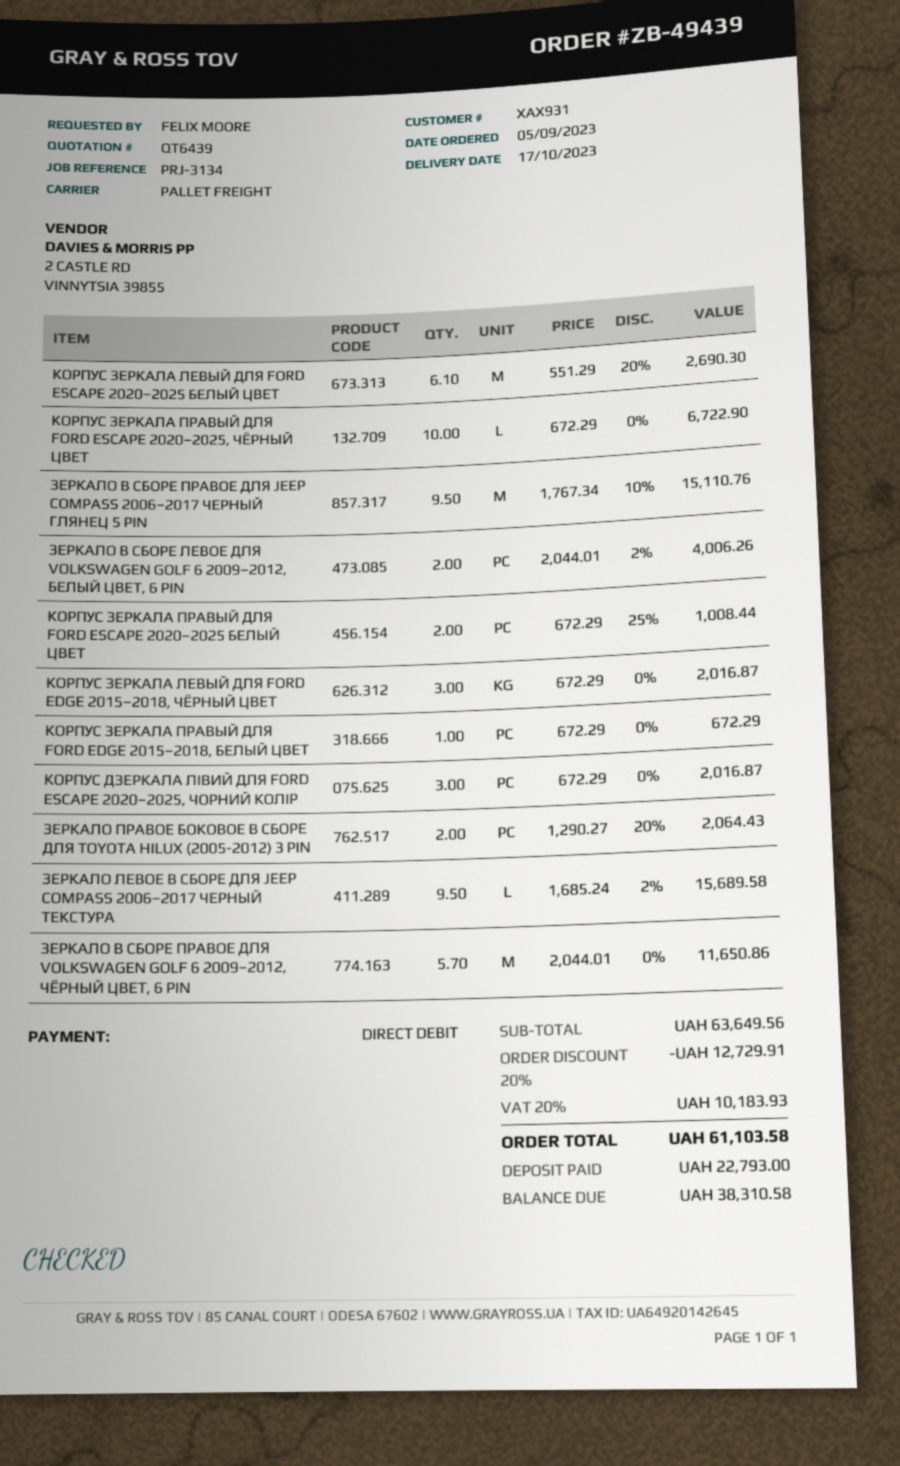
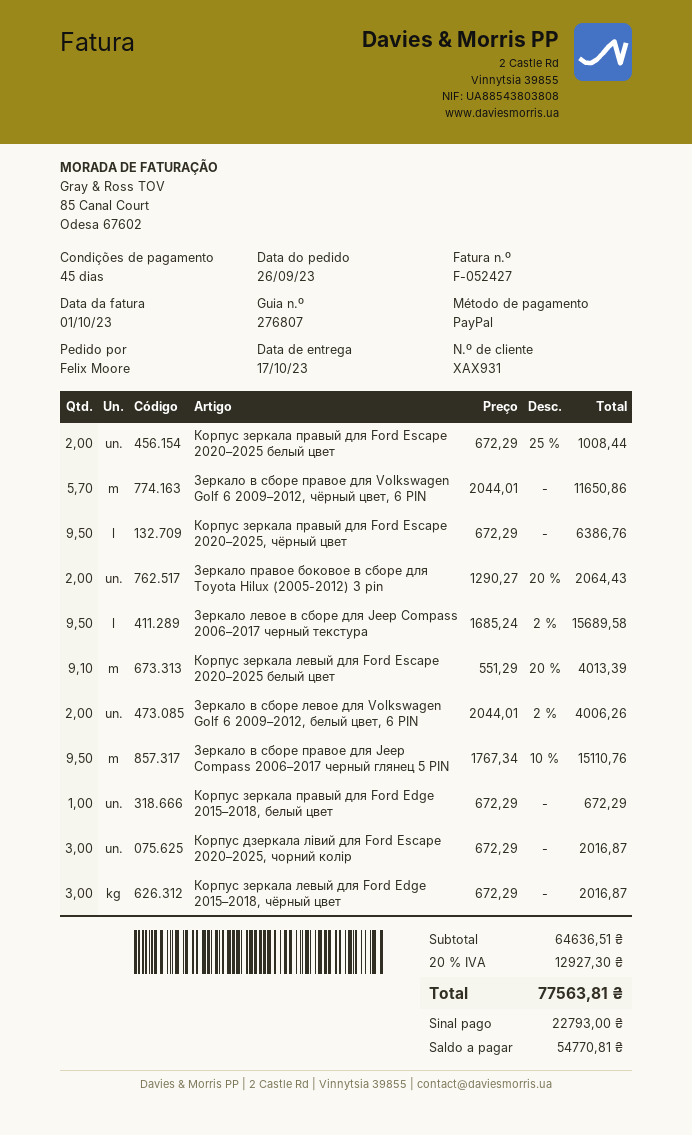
order date: 2023-09-05 -> 2023-09-26
payment method: direct debit -> PayPal
КОРПУС ЗЕРКАЛА ЛЕВЫЙ ДЛЯ FORD ESCAPE 2020–2025 БЕЛЫЙ ЦВЕТ: 6.1 x 551.29 - 20% = 2690.30 -> 9.1 x 551.29 - 20% = 4013.39
КОРПУС ЗЕРКАЛА ПРАВЫЙ ДЛЯ FORD ESCAPE 2020–2025, ЧЁРНЫЙ ЦВЕТ: 10 x 672.29 = 6722.90 -> 9.5 x 672.29 = 6386.76
subtotal: 63649.56 -> 64636.51
discount: 20% = 12729.91 -> none
tax: 20% = 10183.93 -> 20% = 12927.30
total: 61103.58 -> 77563.81
balance: 38310.58 -> 54770.81

